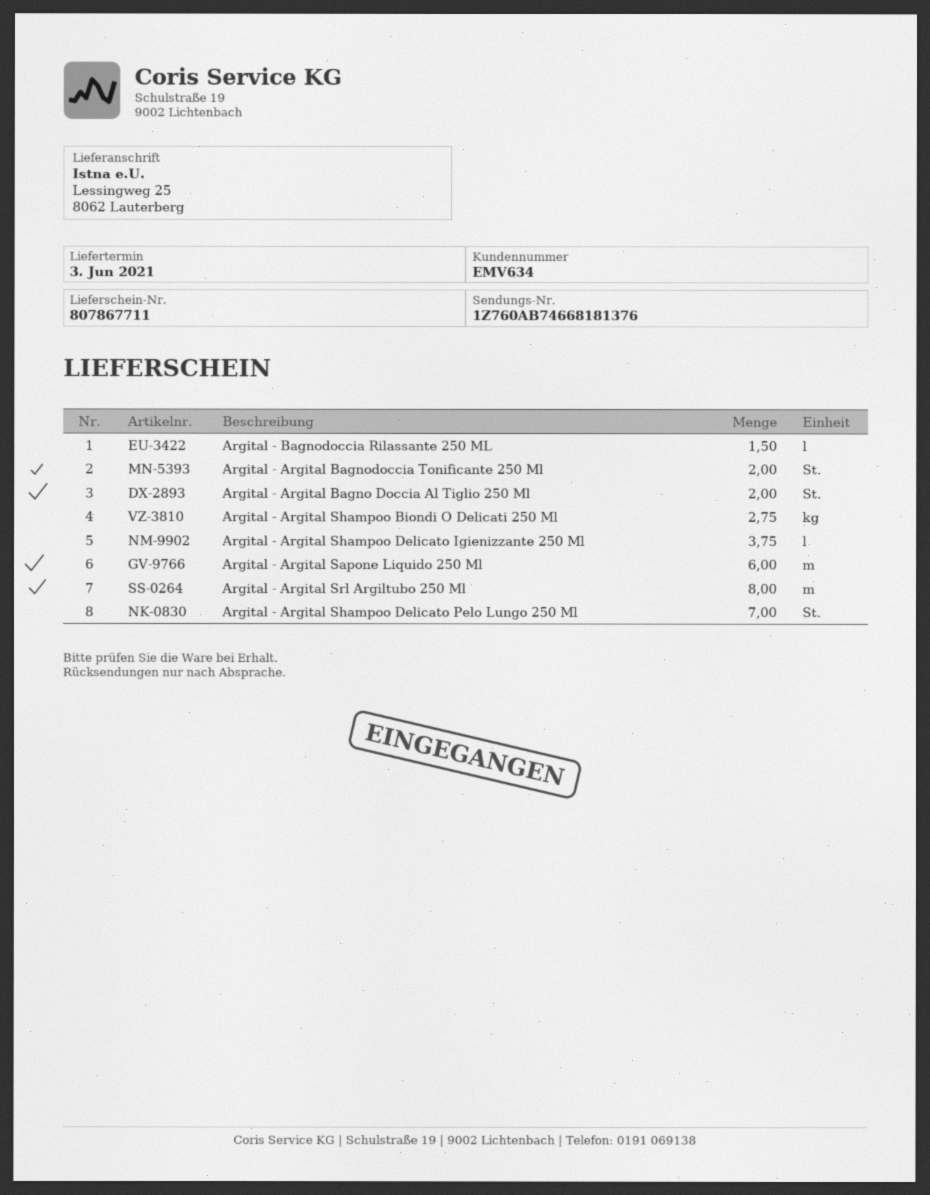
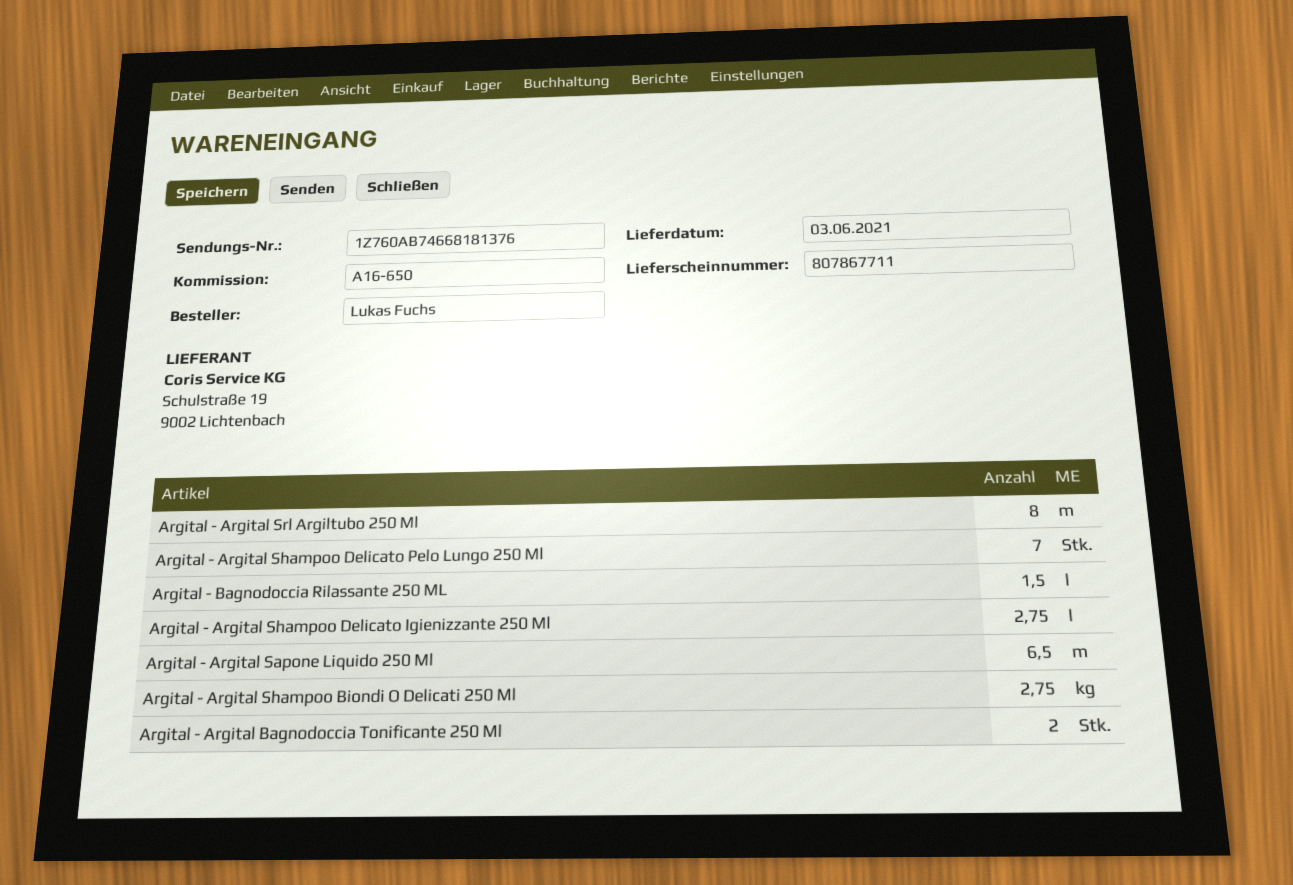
Argital - Argital Bagno Doccia Al Tiglio 250 Ml: 2 -> none
Argital - Argital Shampoo Delicato Igienizzante 250 Ml: 3.75 -> 2.75
Argital - Argital Sapone Liquido 250 Ml: 6 -> 6.5

